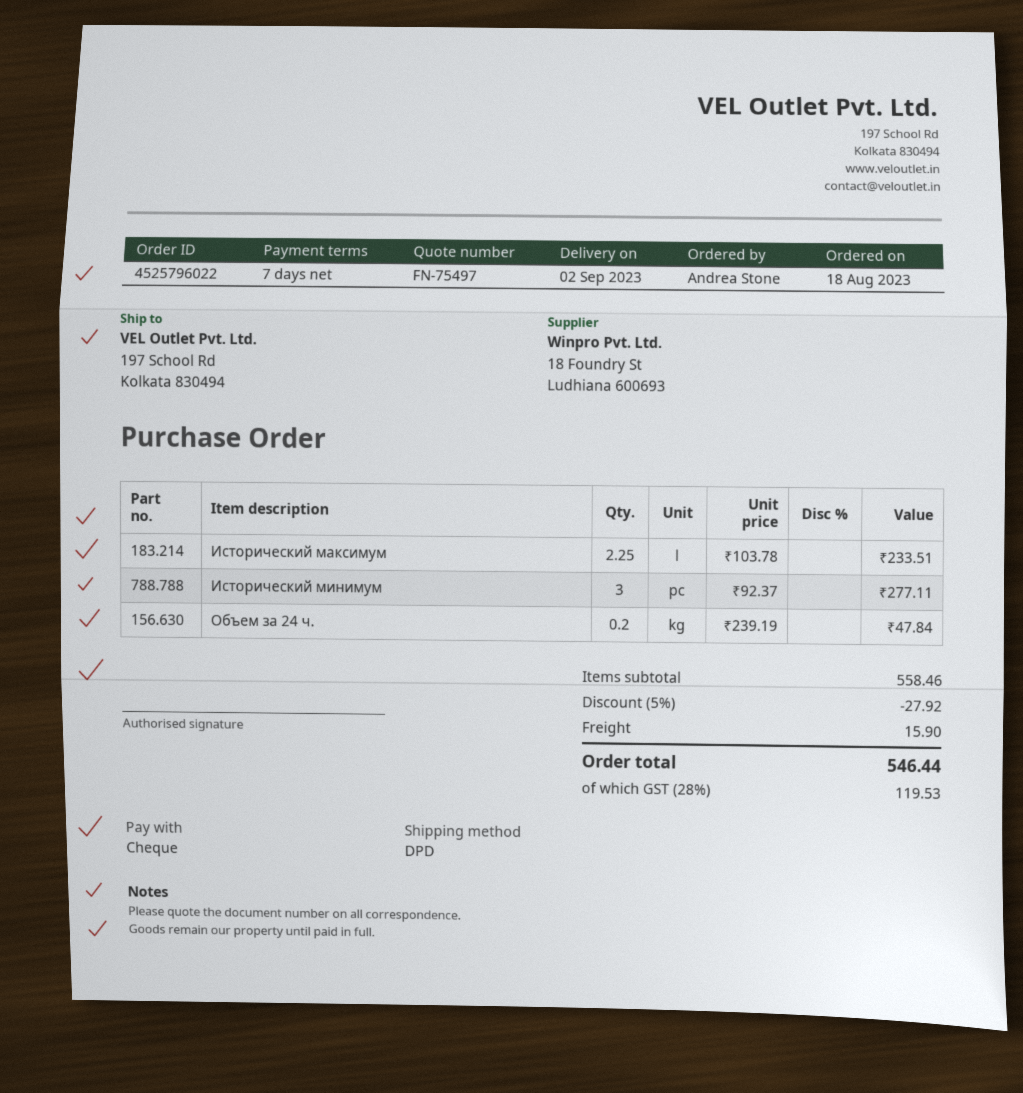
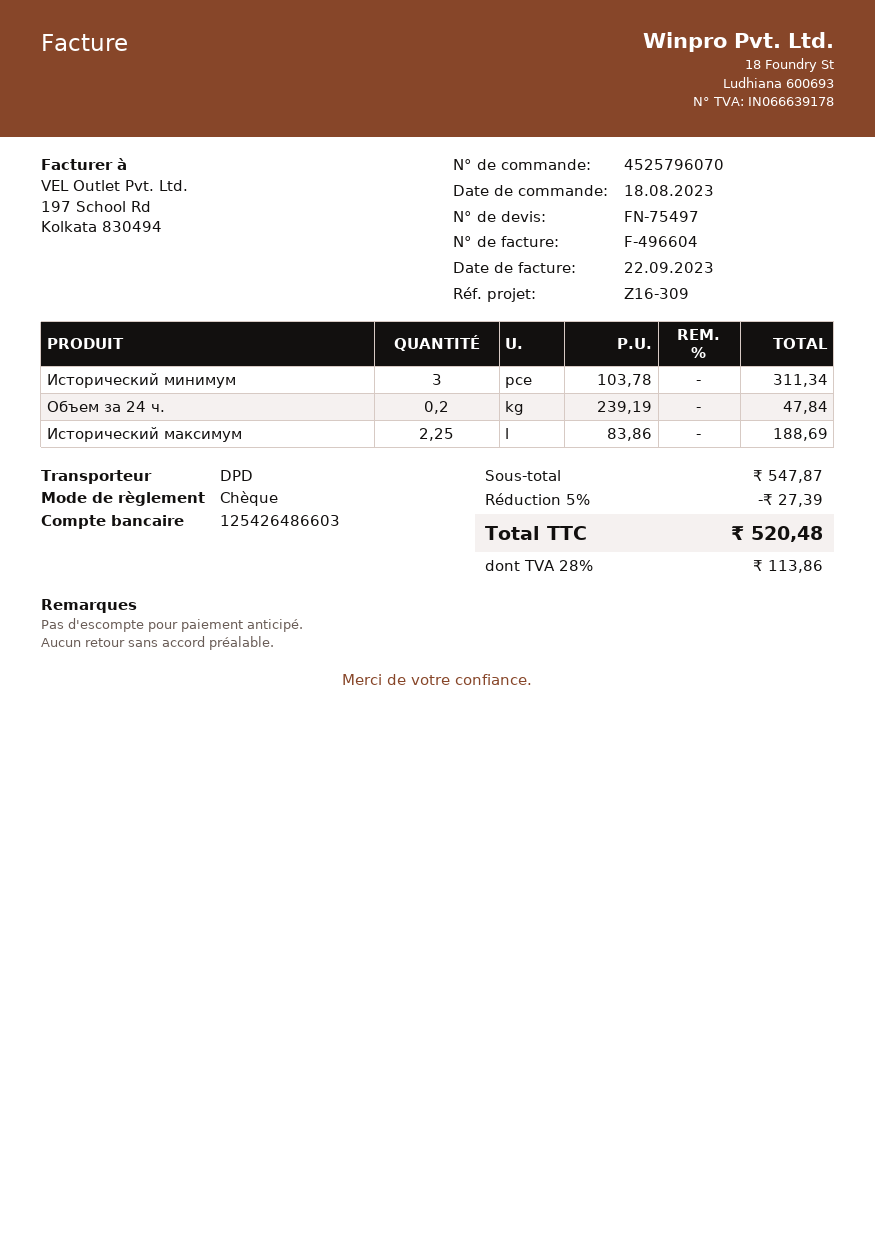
order number: 4525796022 -> 4525796070
Исторический максимум: 2.25 x 103.78 = 233.51 -> 2.25 x 83.86 = 188.69
Исторический минимум: 3 x 92.37 = 277.11 -> 3 x 103.78 = 311.34
subtotal: 558.46 -> 547.87
discount: 5% = 27.92 -> 5% = 27.39
shipping: 15.90 -> none
tax: 28% = 119.53 -> 28% = 113.86
total: 546.44 -> 520.48

